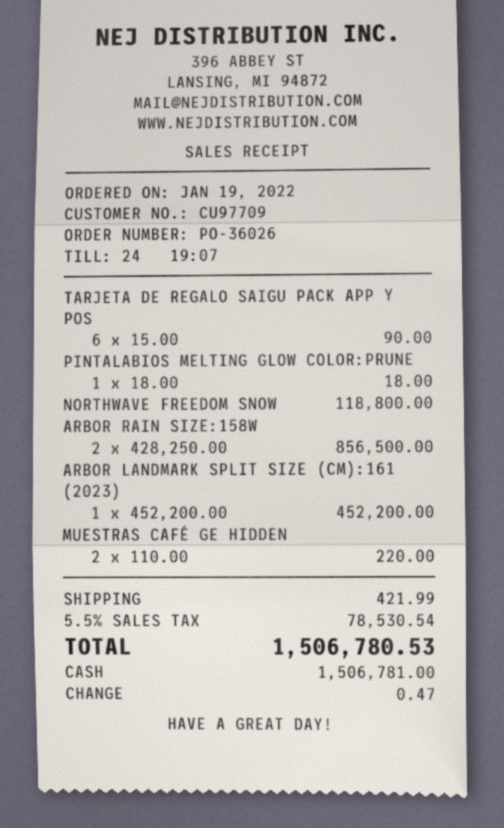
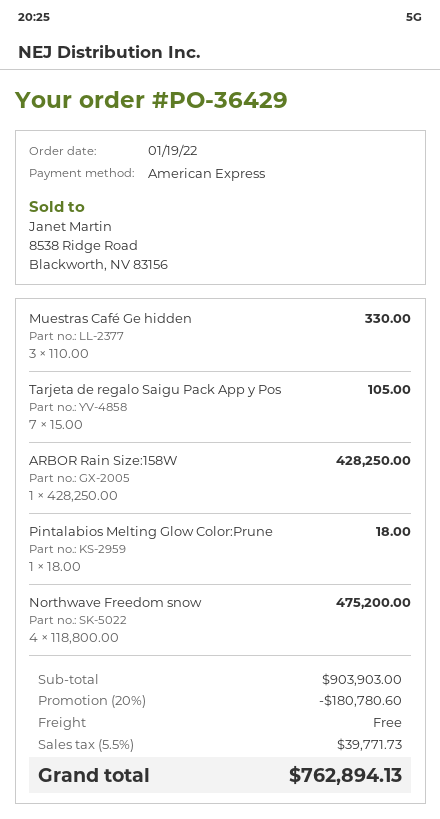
order number: PO-36026 -> PO-36429
payment method: cash -> American Express
TARJETA DE REGALO SAIGU PACK APP Y POS: 6 x 15.00 = 90.00 -> 7 x 15.00 = 105.00
NORTHWAVE FREEDOM SNOW: 1 x 118800.00 = 118800.00 -> 4 x 118800.00 = 475200.00
ARBOR RAIN SIZE:158W: 2 x 428250.00 = 856500.00 -> 1 x 428250.00 = 428250.00
ARBOR LANDMARK SPLIT SIZE (CM):161 (2023): 1 x 452200.00 = 452200.00 -> none
MUESTRAS CAFÉ GE HIDDEN: 2 x 110.00 = 220.00 -> 3 x 110.00 = 330.00
discount: none -> 20% = 180780.60
shipping: 421.99 -> 0.00
tax: 5.5% = 78530.54 -> 5.5% = 39771.73
total: 1506780.53 -> 762894.13

